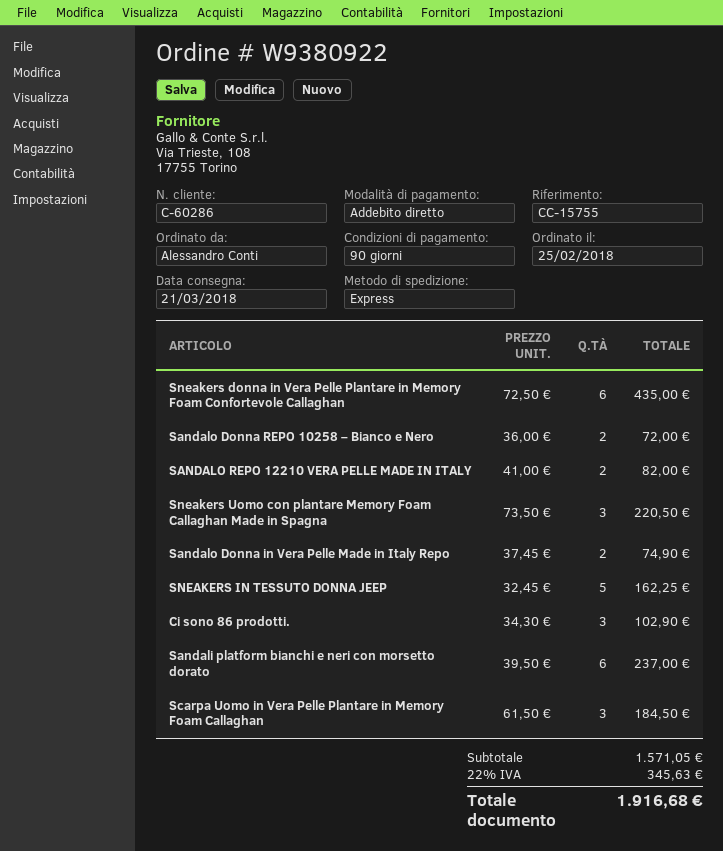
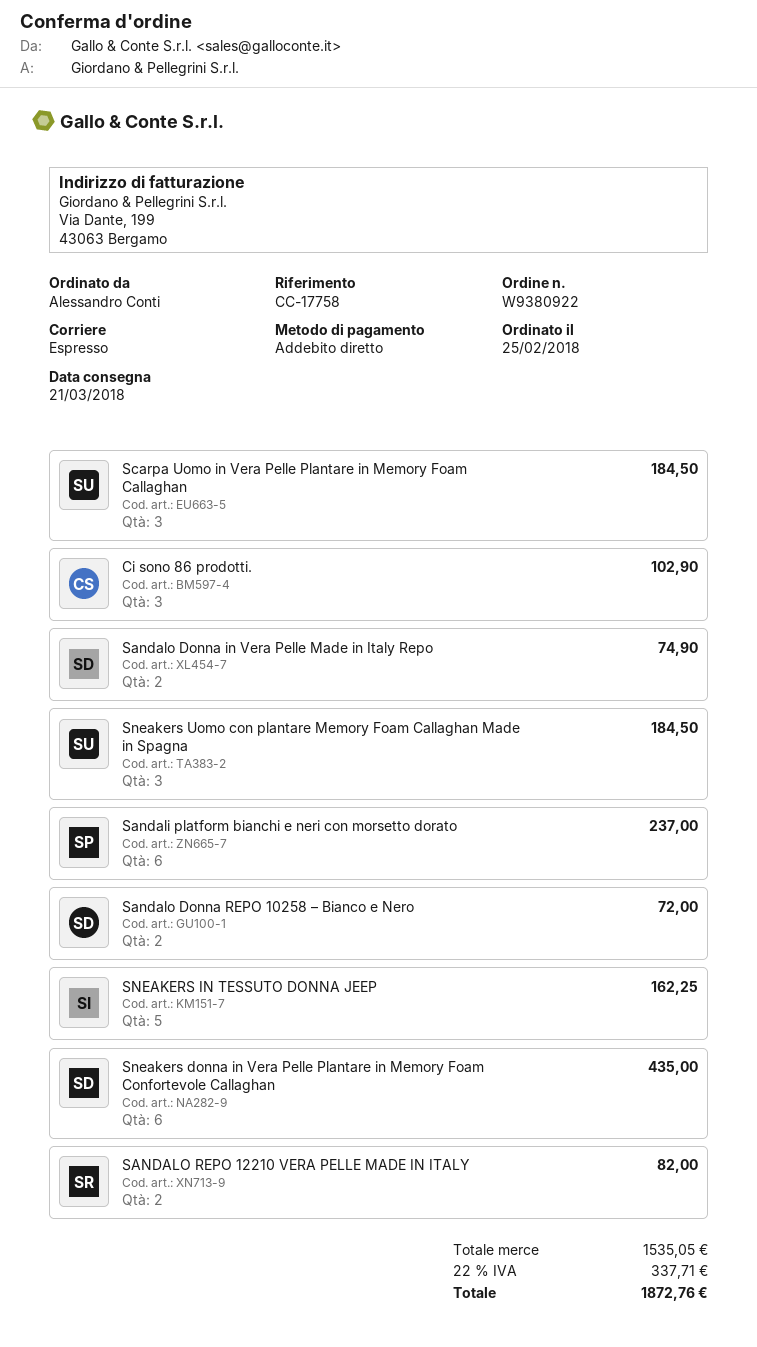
reference: CC-15755 -> CC-17758
Sneakers Uomo con plantare Memory Foam Callaghan Made in Spagna: 3 for 220.50 -> 3 for 184.50
subtotal: 1571.05 -> 1535.05
tax: 22% = 345.63 -> 22% = 337.71
total: 1916.68 -> 1872.76

